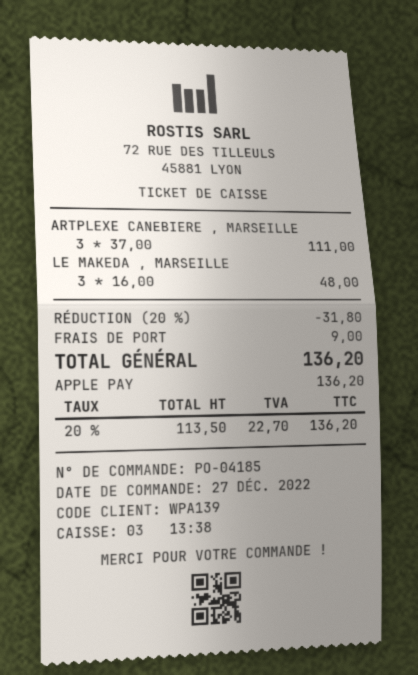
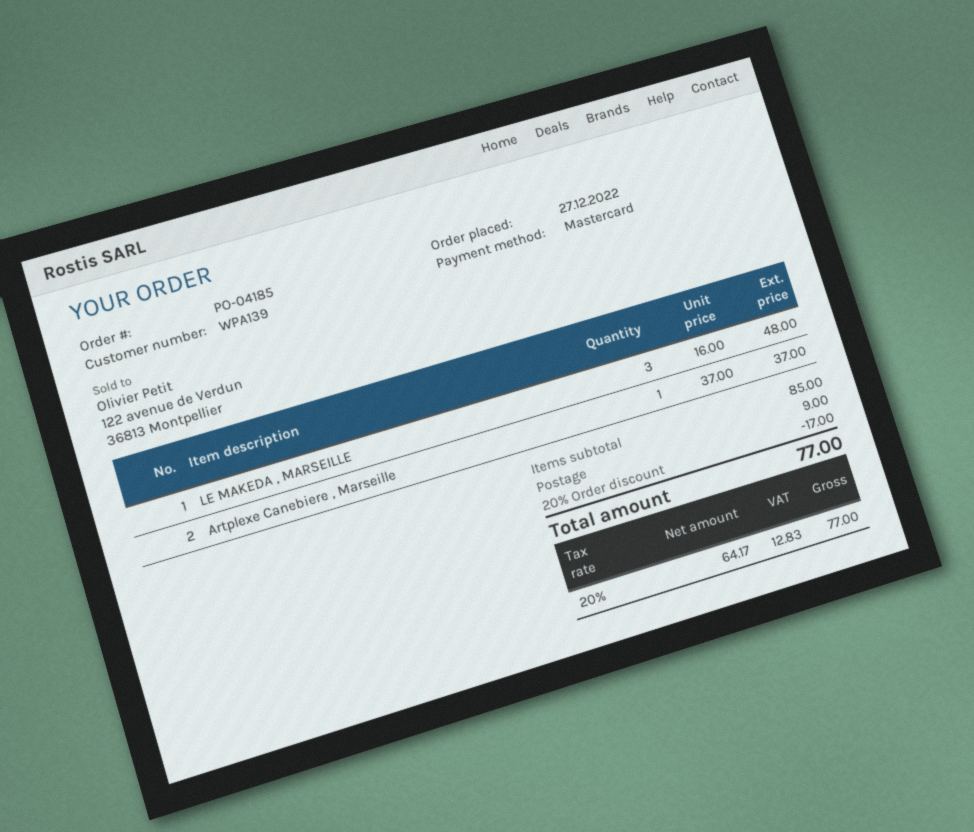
payment method: Apple Pay -> Mastercard
ARTPLEXE CANEBIERE , MARSEILLE: 3 x 37.00 = 111.00 -> 1 x 37.00 = 37.00
discount: 20% = 31.80 -> 20% = 17.00
net: 113.50 -> 64.17
tax: 20% = 22.70 -> 20% = 12.83
total: 136.20 -> 77.00

